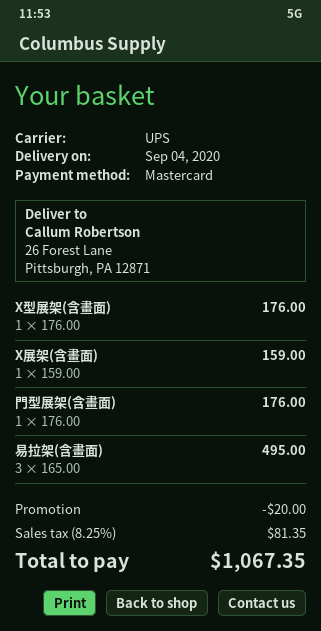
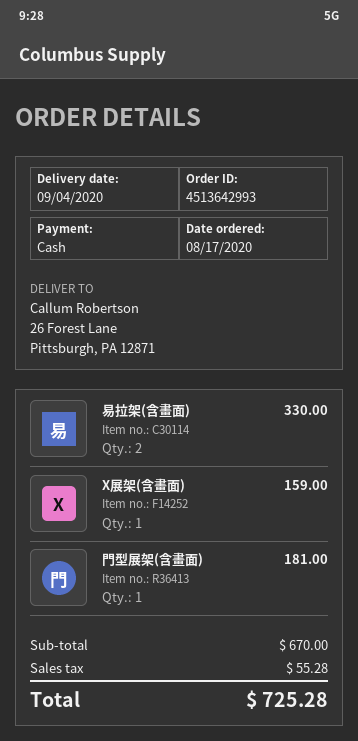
payment method: Mastercard -> cash
X型展架(含畫面): 1 for 176.00 -> none
門型展架(含畫面): 1 for 176.00 -> 1 for 181.00
易拉架(含畫面): 3 for 495.00 -> 2 for 330.00
discount: 20.00 -> none
tax: 81.35 -> 55.28
total: 1067.35 -> 725.28

